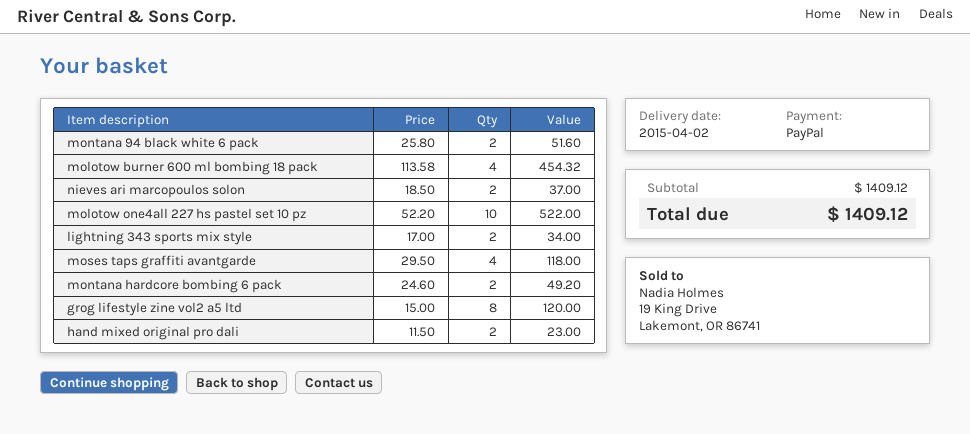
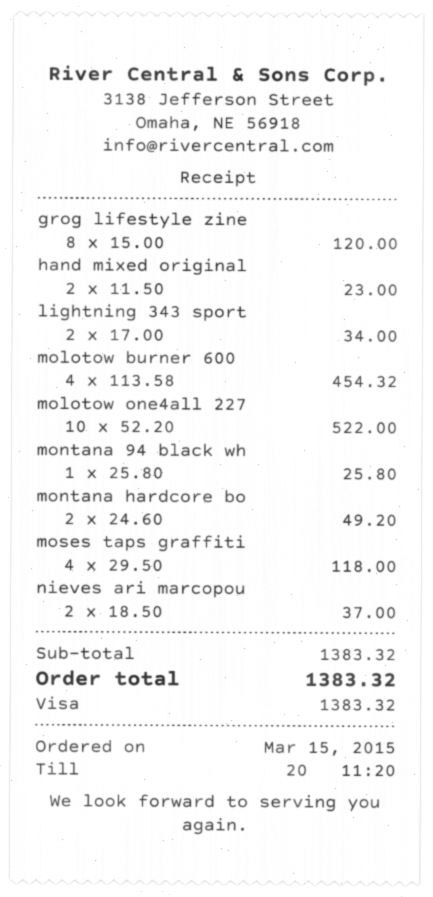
payment method: PayPal -> Visa
montana 94 black white 6 pack: 2 x 25.80 = 51.60 -> 1 x 25.80 = 25.80
subtotal: 1409.12 -> 1383.32
total: 1409.12 -> 1383.32

